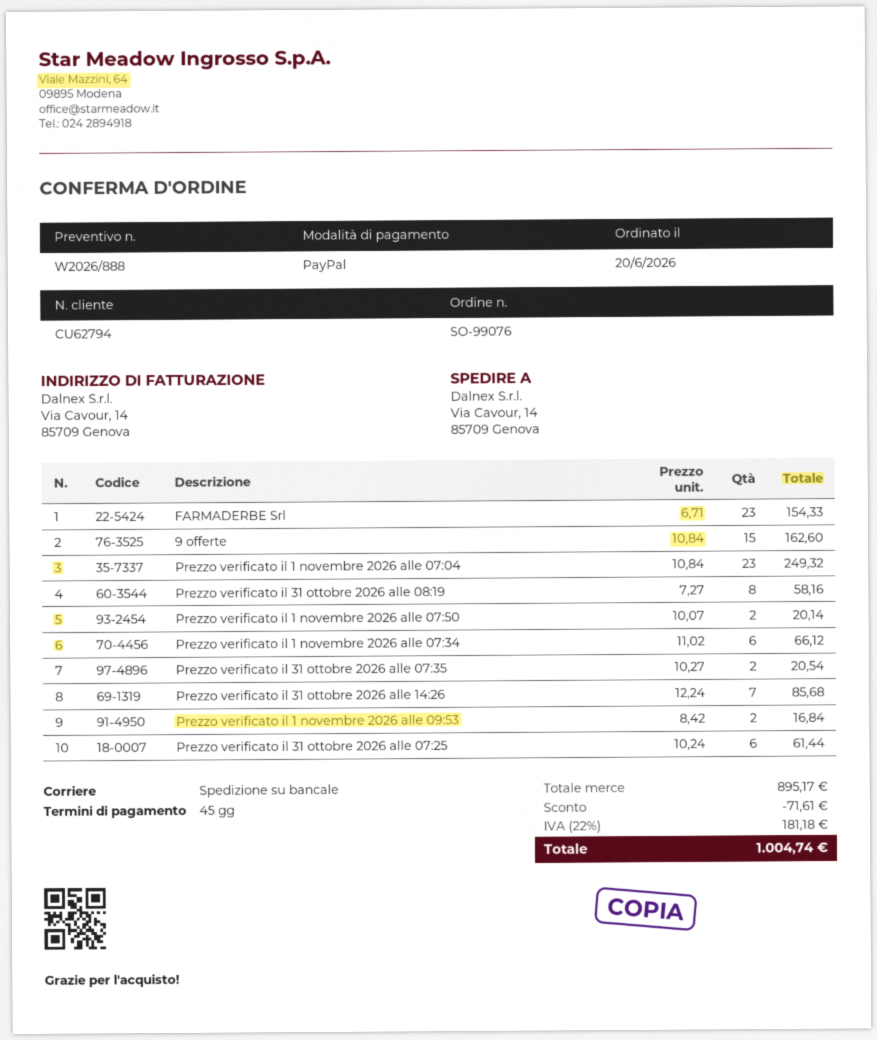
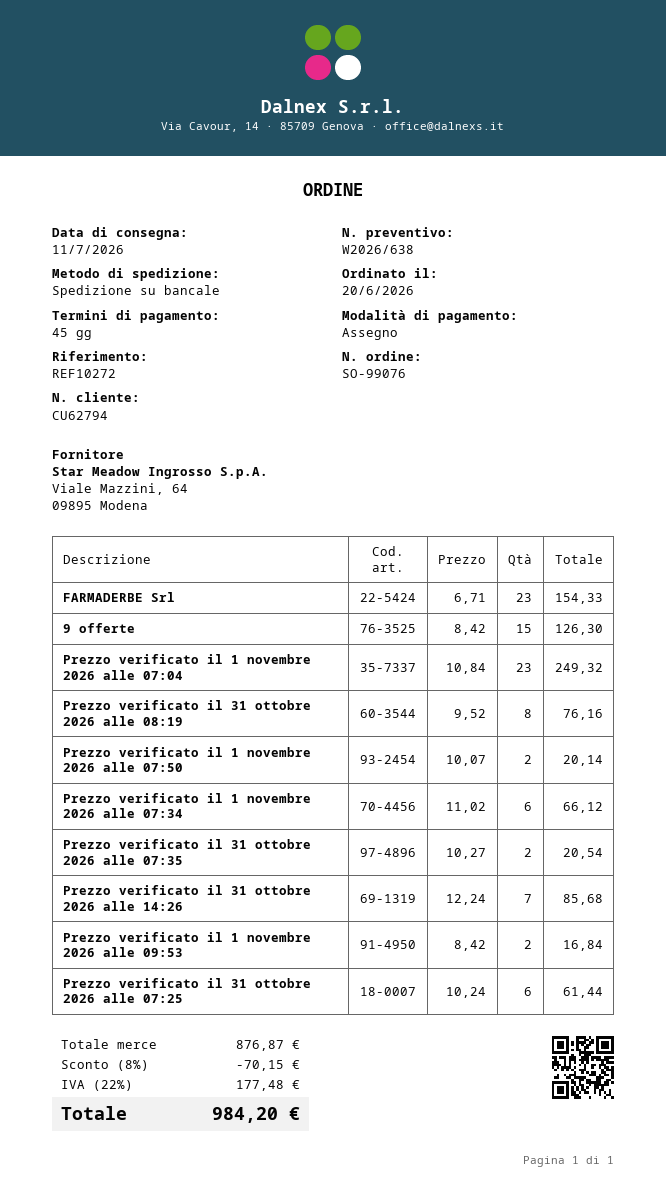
quote number: W2026/888 -> W2026/638
payment method: PayPal -> cheque
9 offerte: 15 x 10.84 = 162.60 -> 15 x 8.42 = 126.30
Prezzo verificato il 31 ottobre 2026 alle 08:19: 8 x 7.27 = 58.16 -> 8 x 9.52 = 76.16
subtotal: 895.17 -> 876.87
discount: 71.61 -> 70.15
tax: 22% = 181.18 -> 22% = 177.48
total: 1004.74 -> 984.20

